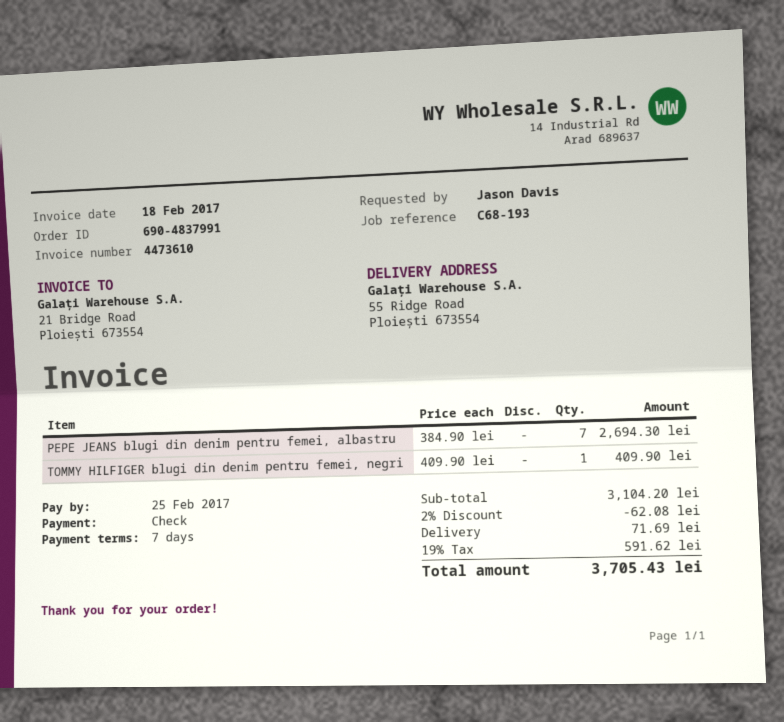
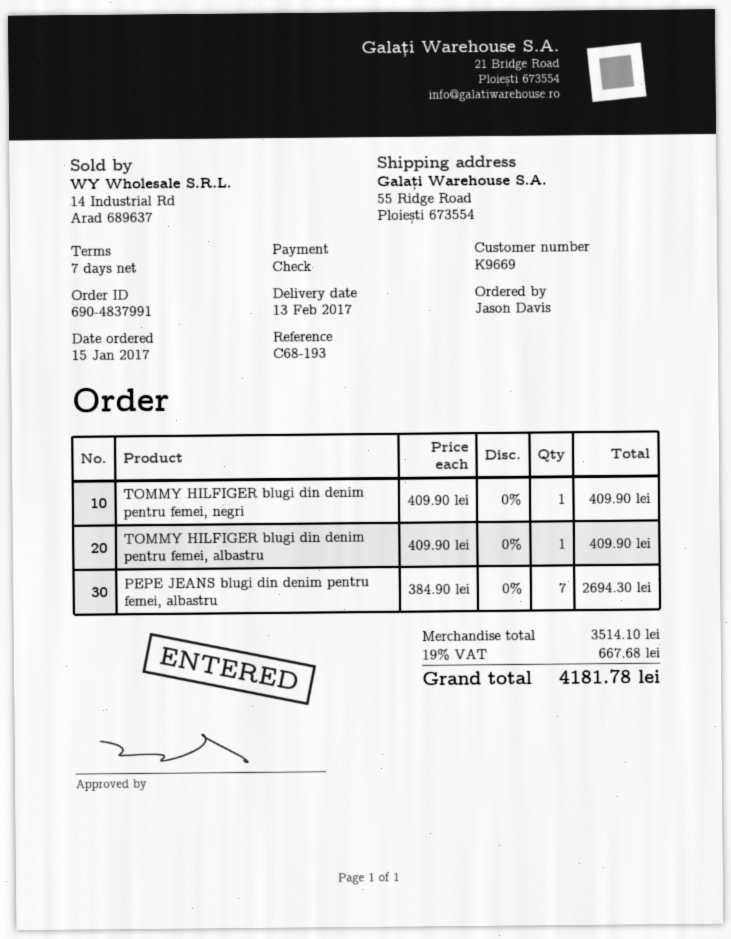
TOMMY HILFIGER blugi din denim pentru femei, albastru: none -> 1 x 409.90 = 409.90
subtotal: 3104.20 -> 3514.10
discount: 2% = 62.08 -> none
shipping: 71.69 -> none
tax: 19% = 591.62 -> 19% = 667.68
total: 3705.43 -> 4181.78

